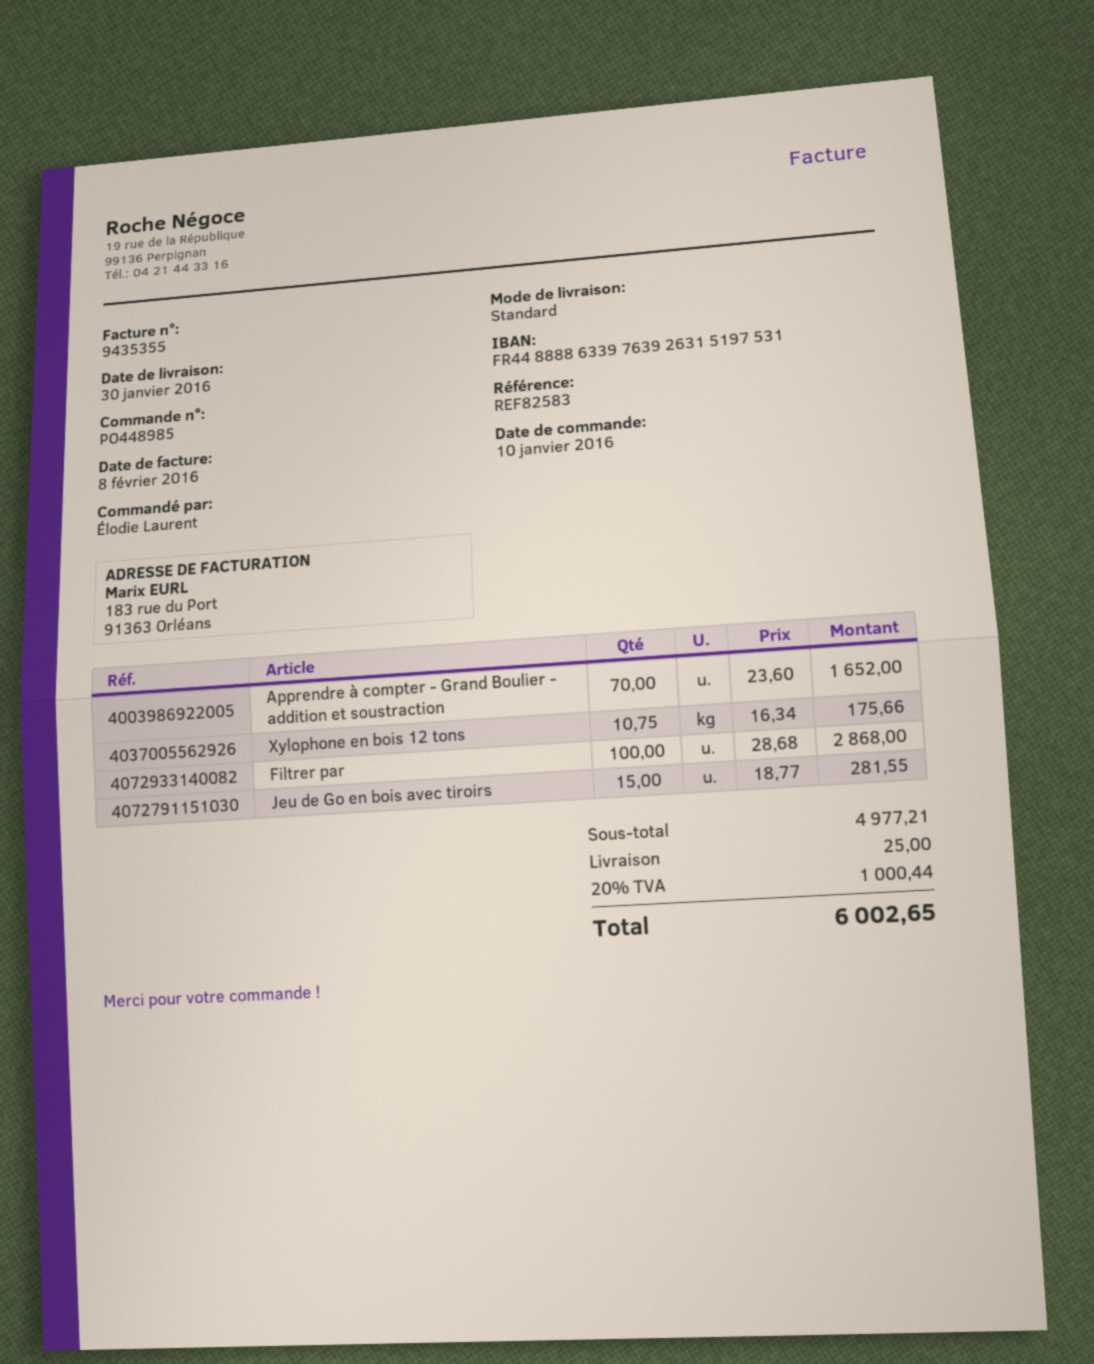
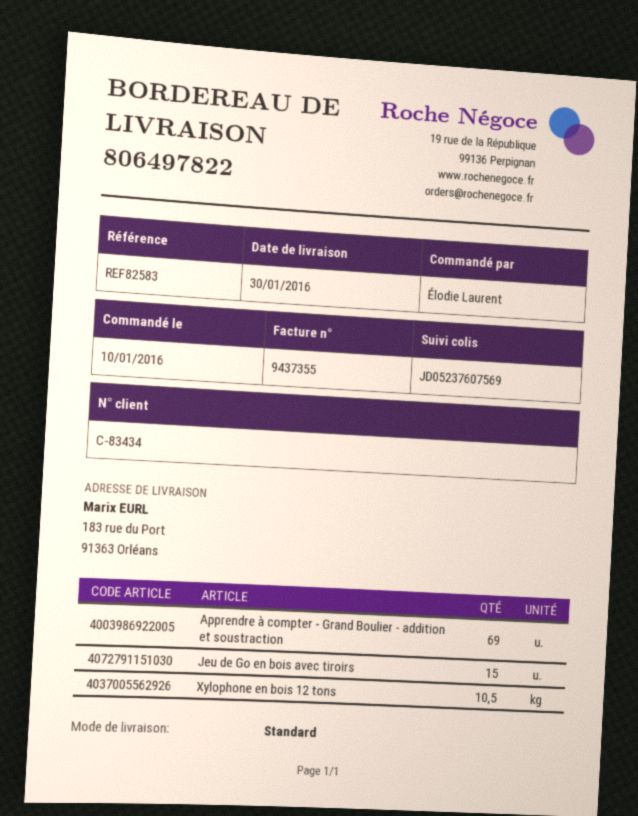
invoice number: 9435355 -> 9437355
Apprendre à compter - Grand Boulier - addition et soustraction: 70 -> 69
Xylophone en bois 12 tons: 10.75 -> 10.5
Filtrer par: 100 -> none

